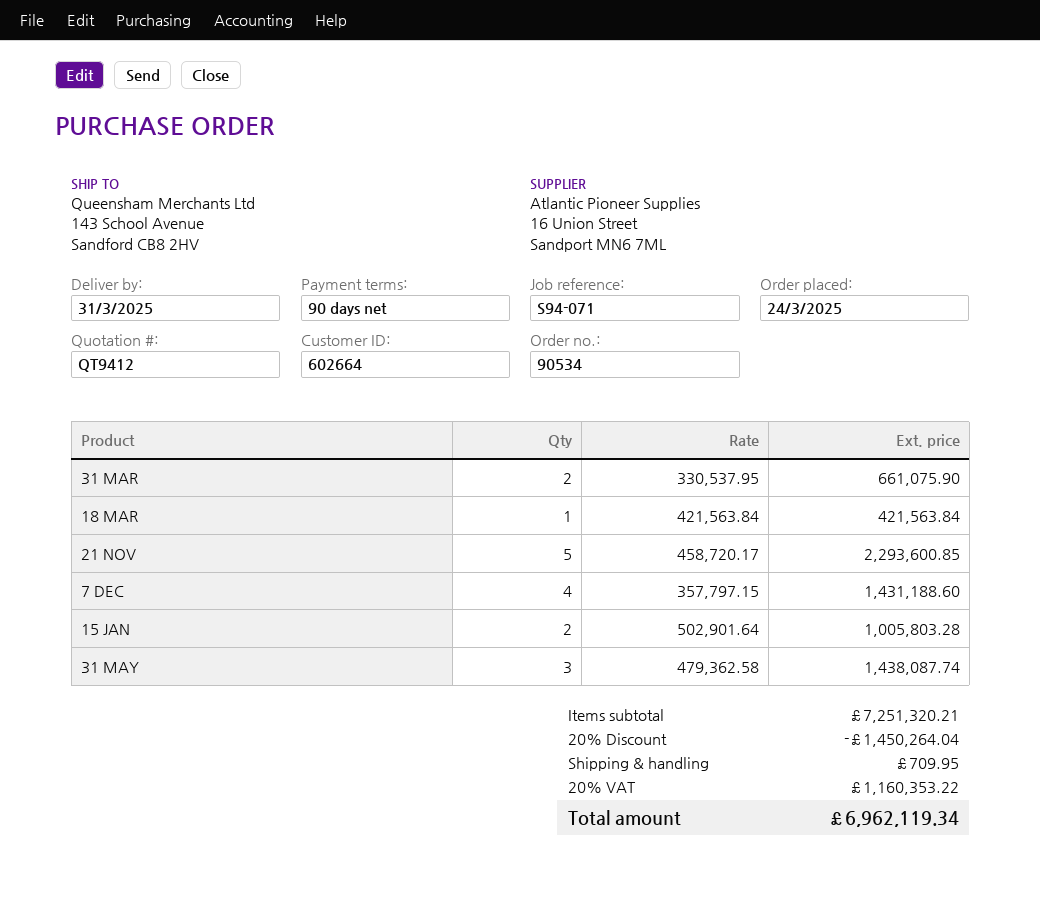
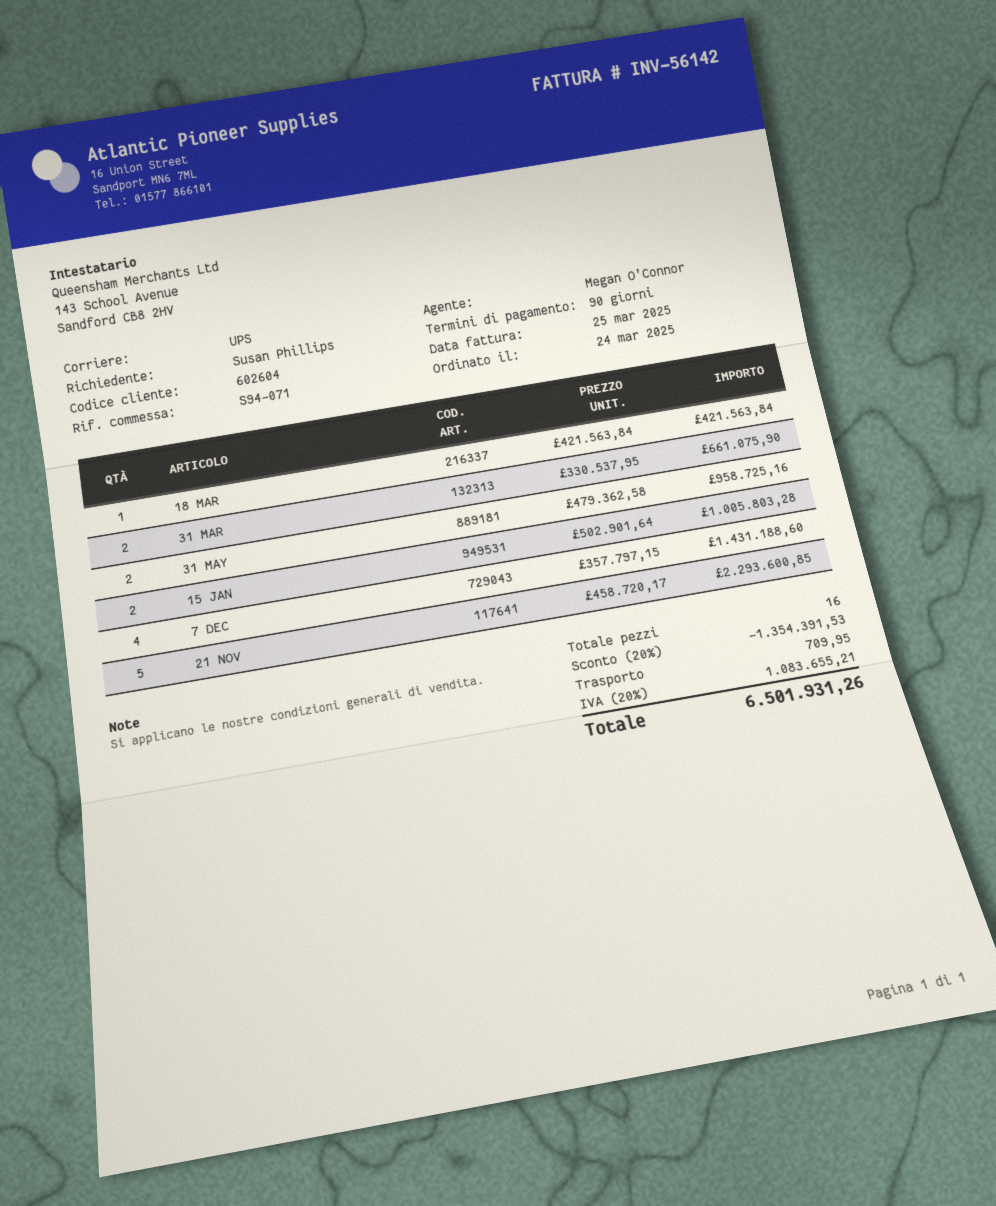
customer number: 602664 -> 602604
31 MAY: 3 x 479362.58 = 1438087.74 -> 2 x 479362.58 = 958725.16
discount: 20% = 1450264.04 -> 20% = 1354391.53
tax: 20% = 1160353.22 -> 20% = 1083655.21
total: 6962119.34 -> 6501931.26

